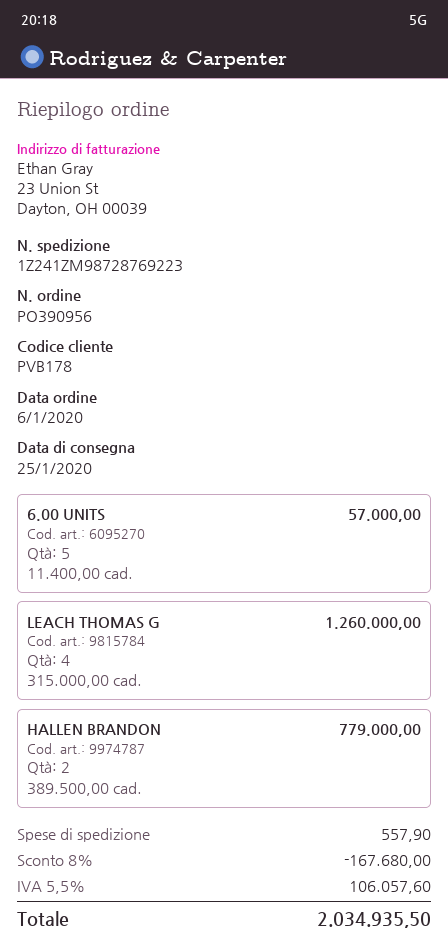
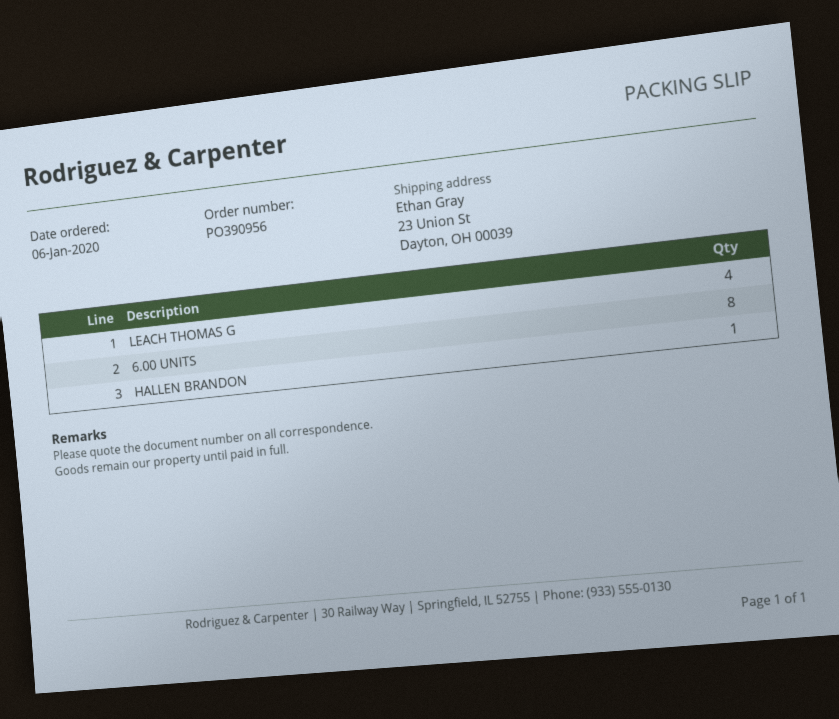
6.00 UNITS: 5 -> 8
HALLEN BRANDON: 2 -> 1

